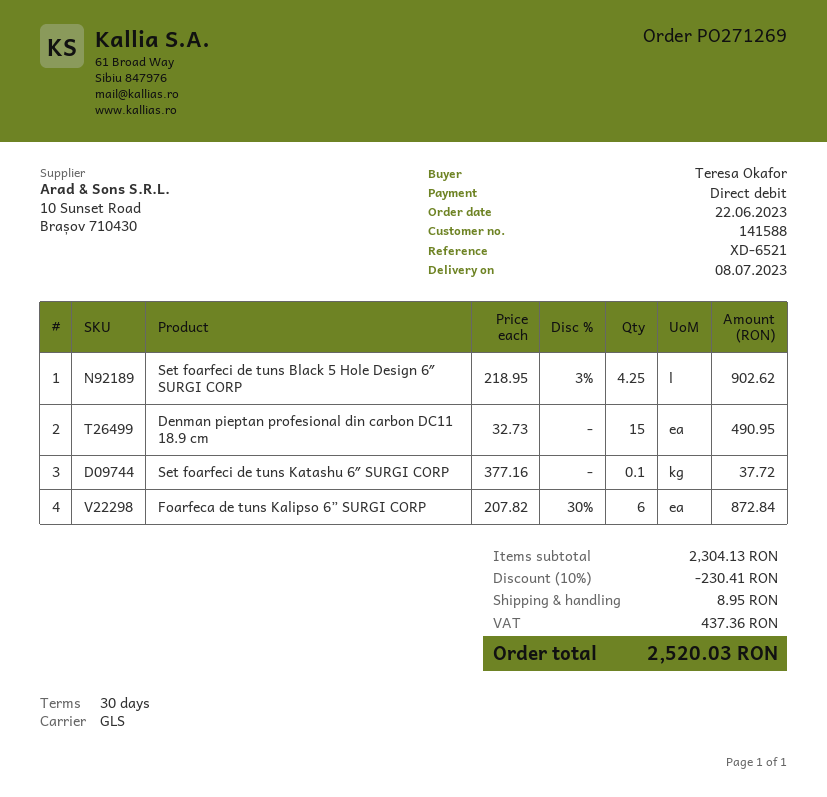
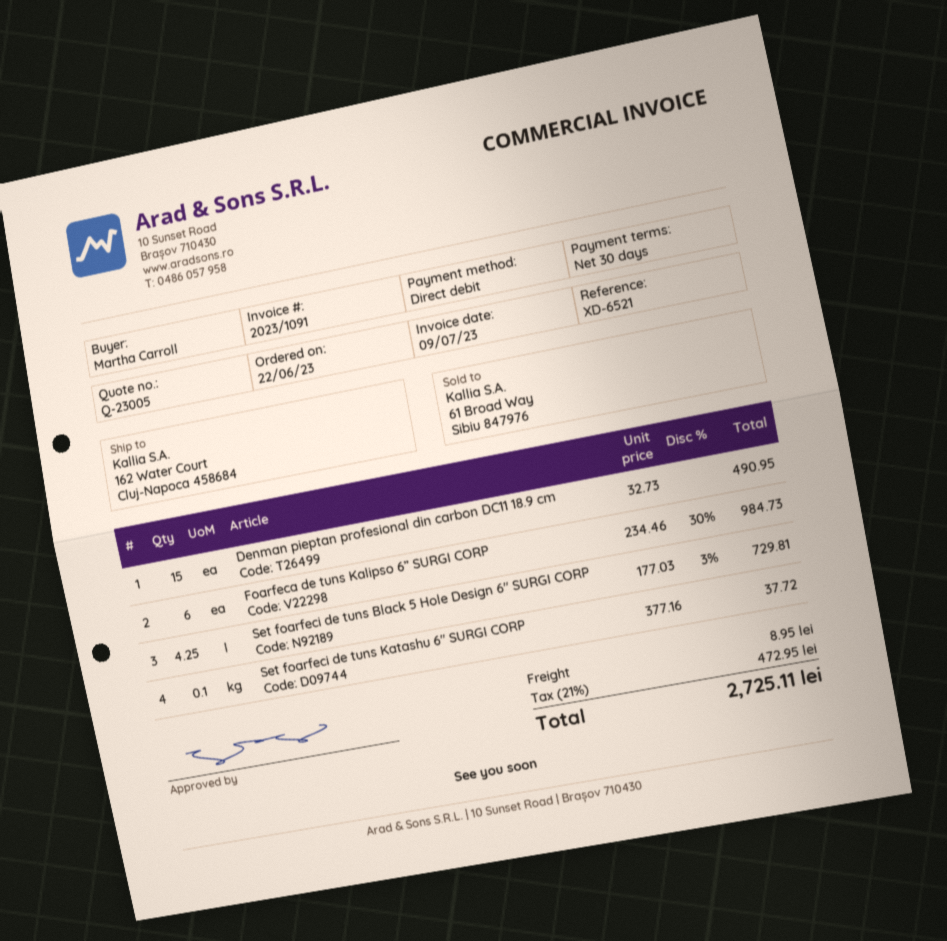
ordered by: Teresa Okafor -> Martha Carroll
Set foarfeci de tuns Black 5 Hole Design 6″ SURGI CORP: 4.25 x 218.95 - 3% = 902.62 -> 4.25 x 177.03 - 3% = 729.81
Foarfeca de tuns Kalipso 6” SURGI CORP: 6 x 207.82 - 30% = 872.84 -> 6 x 234.46 - 30% = 984.73
discount: 10% = 230.41 -> none
tax: 437.36 -> 472.95
total: 2520.03 -> 2725.11

